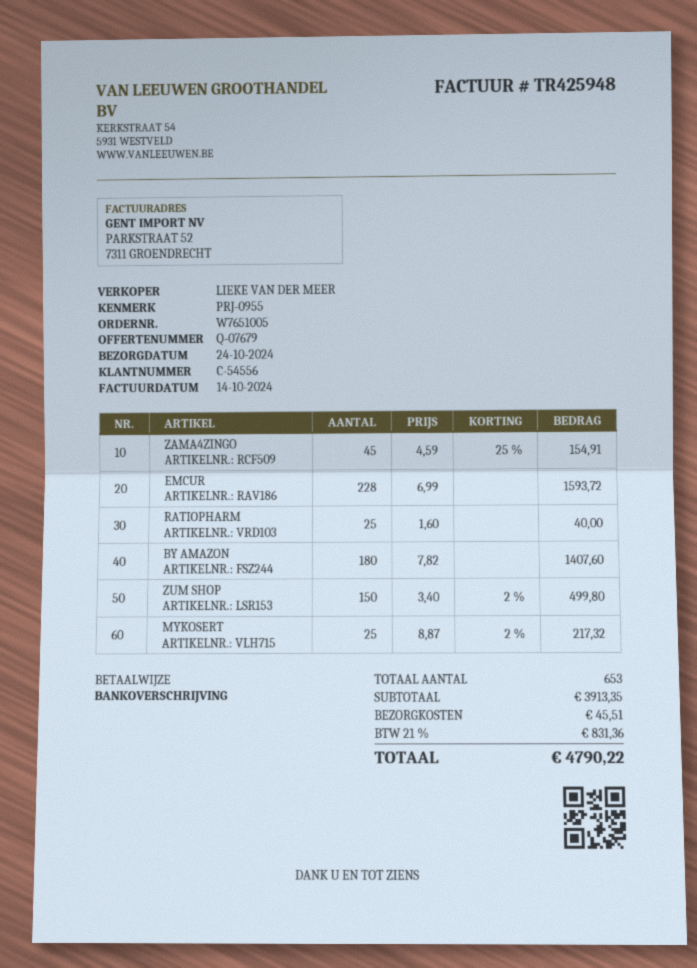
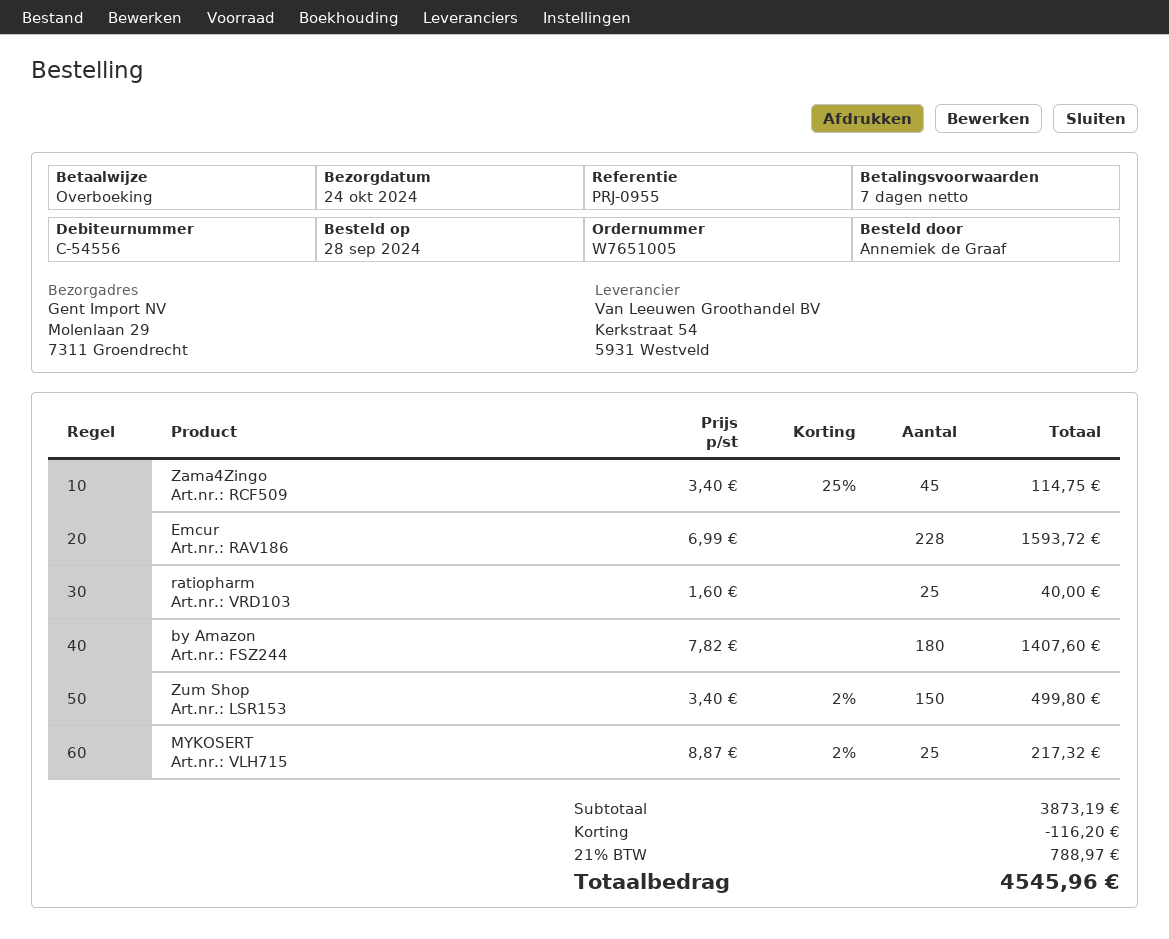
ZAMA4ZINGO: 45 x 4.59 - 25% = 154.91 -> 45 x 3.40 - 25% = 114.75
subtotal: 3913.35 -> 3873.19
discount: none -> 116.20
shipping: 45.51 -> none
tax: 21% = 831.36 -> 21% = 788.97
total: 4790.22 -> 4545.96

